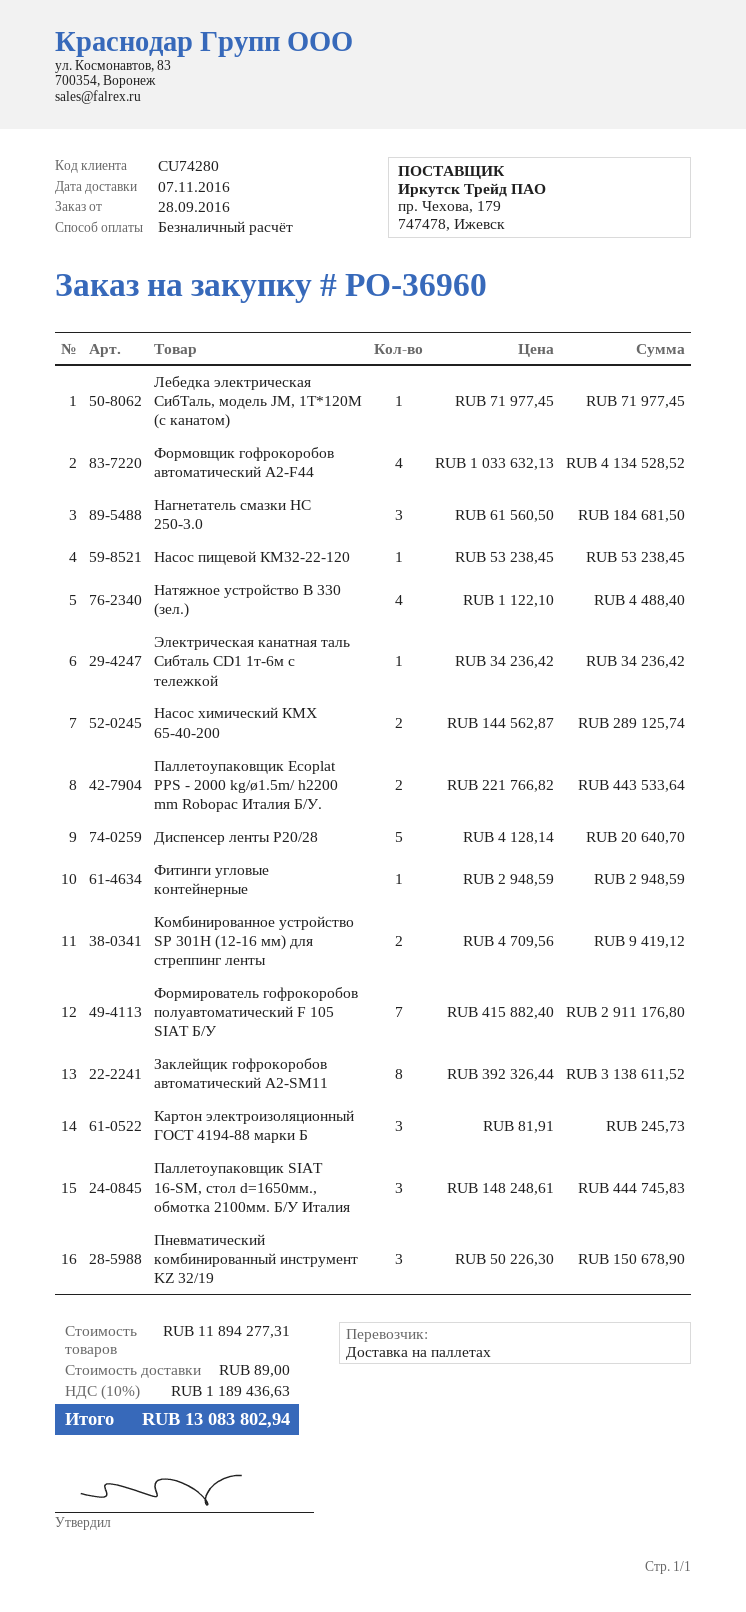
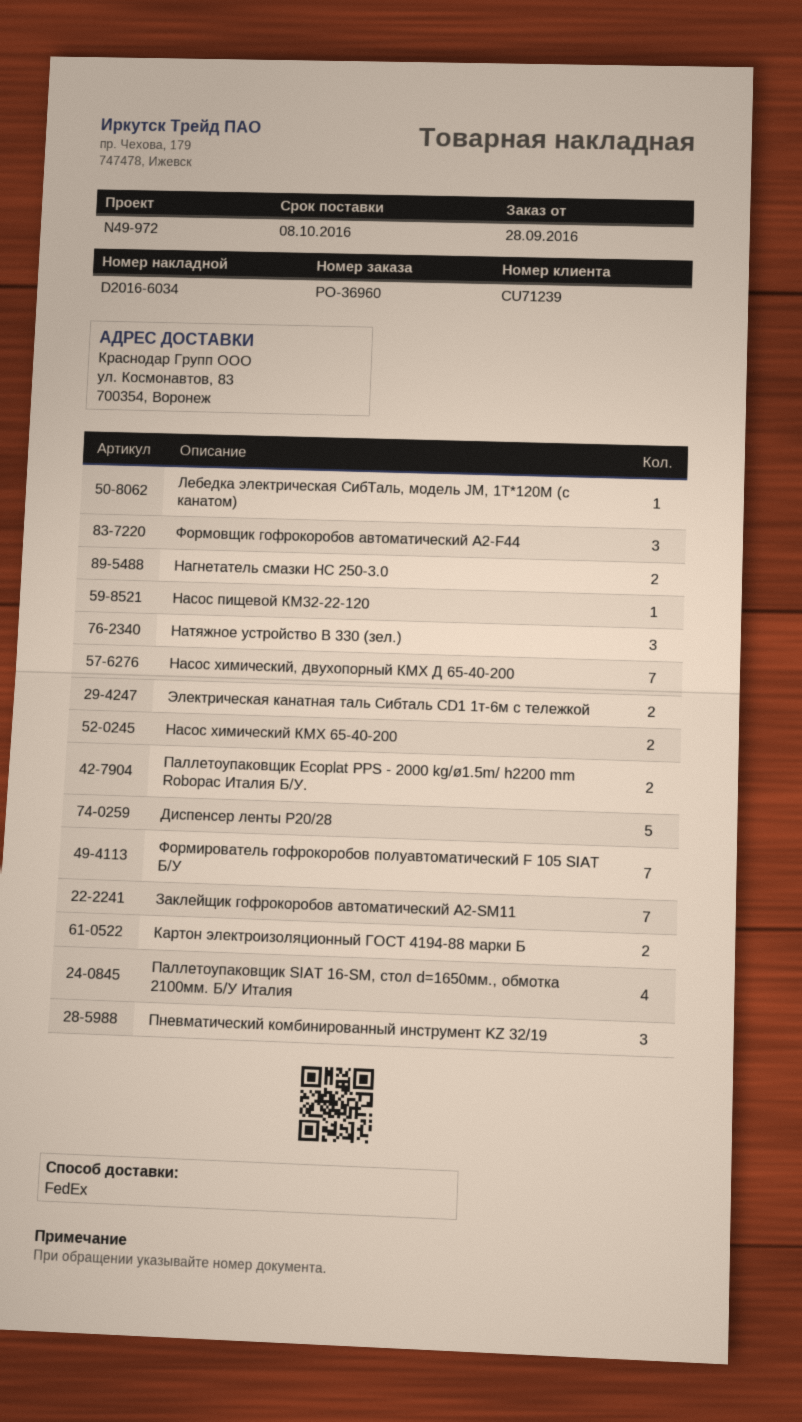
delivery date: 2016-11-07 -> 2016-10-08
customer number: CU74280 -> CU71239
shipping method: pallet freight -> FedEx
Формовщик гофрокоробов автоматический A2-F44: 4 -> 3
Нагнетатель смазки НС 250-3.0: 3 -> 2
Натяжное устройство В 330 (зел.): 4 -> 3
Электрическая канатная таль Сибталь CD1 1т-6м с тележкой: 1 -> 2
Фитинги угловые контейнерные: 1 -> none
Комбинированное устройство SP 301H (12-16 мм) для стреппинг ленты: 2 -> none
Заклейщик гофрокоробов автоматический A2-SM11: 8 -> 7
Картон электроизоляционный ГОСТ 4194-88 марки Б: 3 -> 2
Паллетоупаковщик SIAT 16-SM, стол d=1650мм., обмотка 2100мм. Б/У Италия: 3 -> 4
Насос химический, двухопорный КМХ Д 65-40-200: none -> 7

